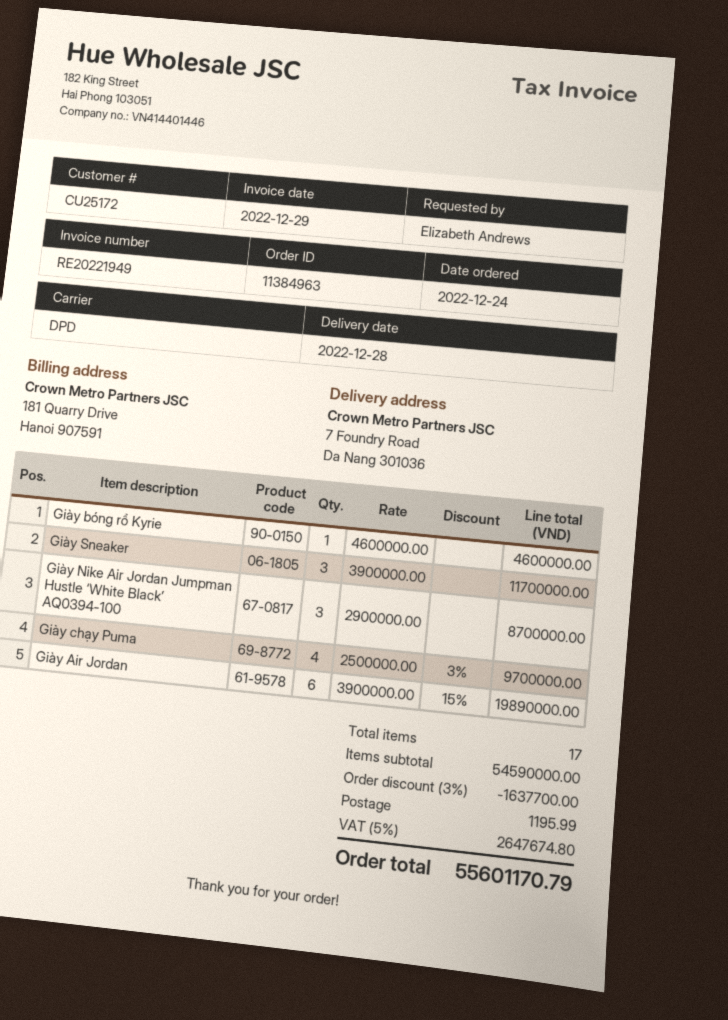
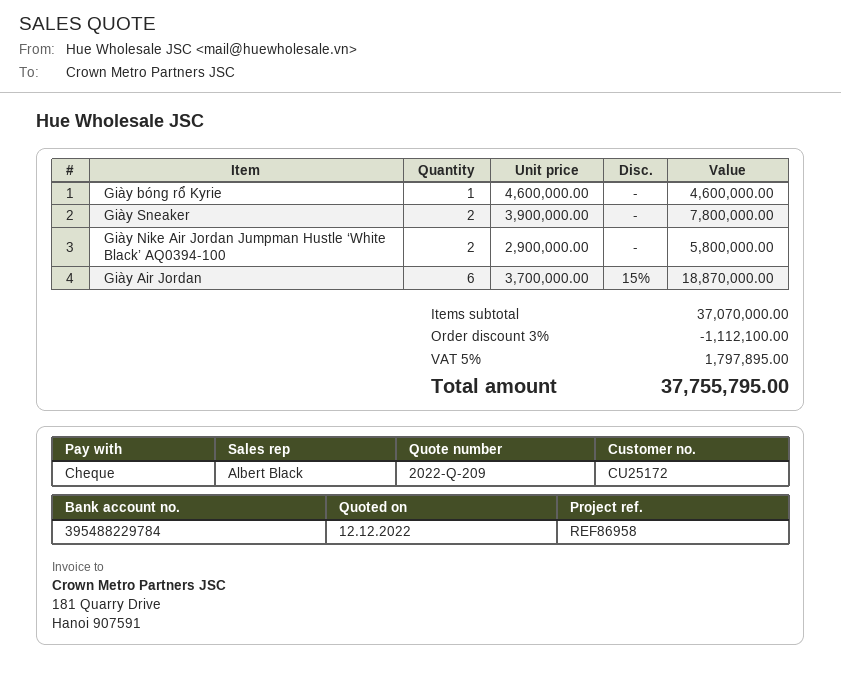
Giày Sneaker: 3 x 3900000.00 = 11700000.00 -> 2 x 3900000.00 = 7800000.00
Giày Nike Air Jordan Jumpman Hustle ‘White Black’ AQ0394-100: 3 x 2900000.00 = 8700000.00 -> 2 x 2900000.00 = 5800000.00
Giày chạy Puma: 4 x 2500000.00 - 3% = 9700000.00 -> none
Giày Air Jordan: 6 x 3900000.00 - 15% = 19890000.00 -> 6 x 3700000.00 - 15% = 18870000.00
subtotal: 54590000.00 -> 37070000.00
discount: 3% = 1637700.00 -> 3% = 1112100.00
shipping: 1195.99 -> none
tax: 5% = 2647674.80 -> 5% = 1797895.00
total: 55601170.79 -> 37755795.00

